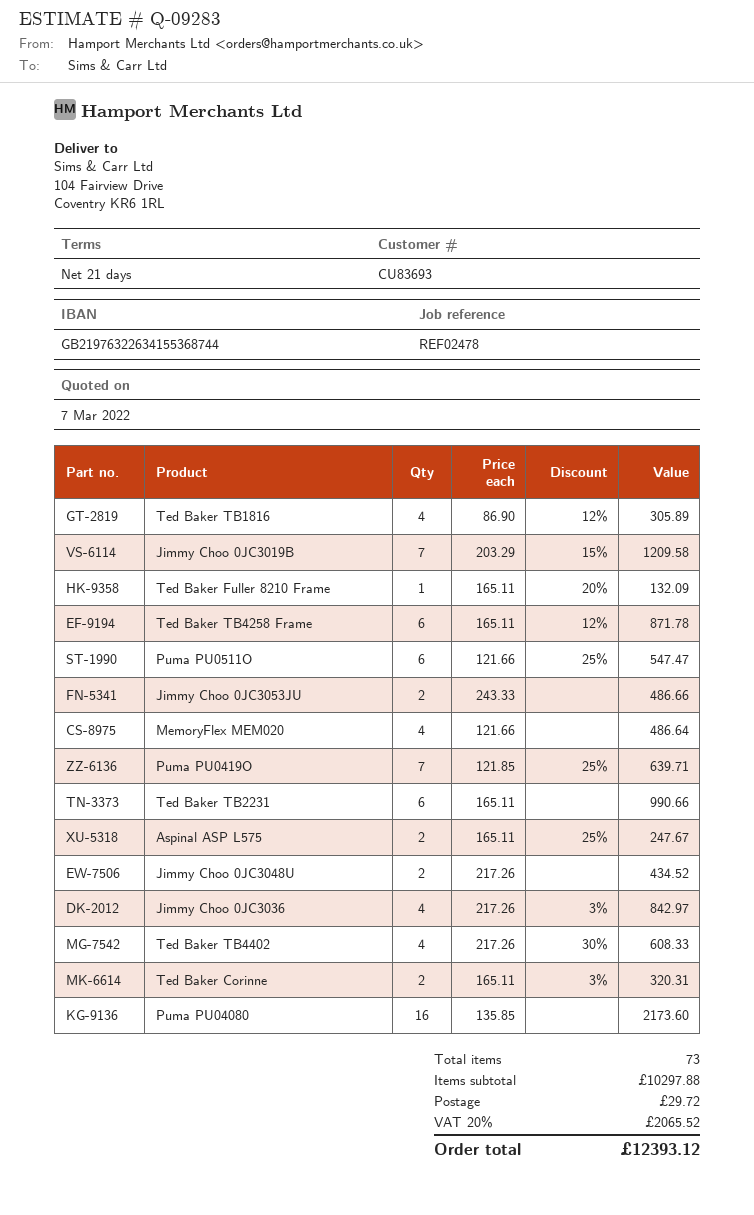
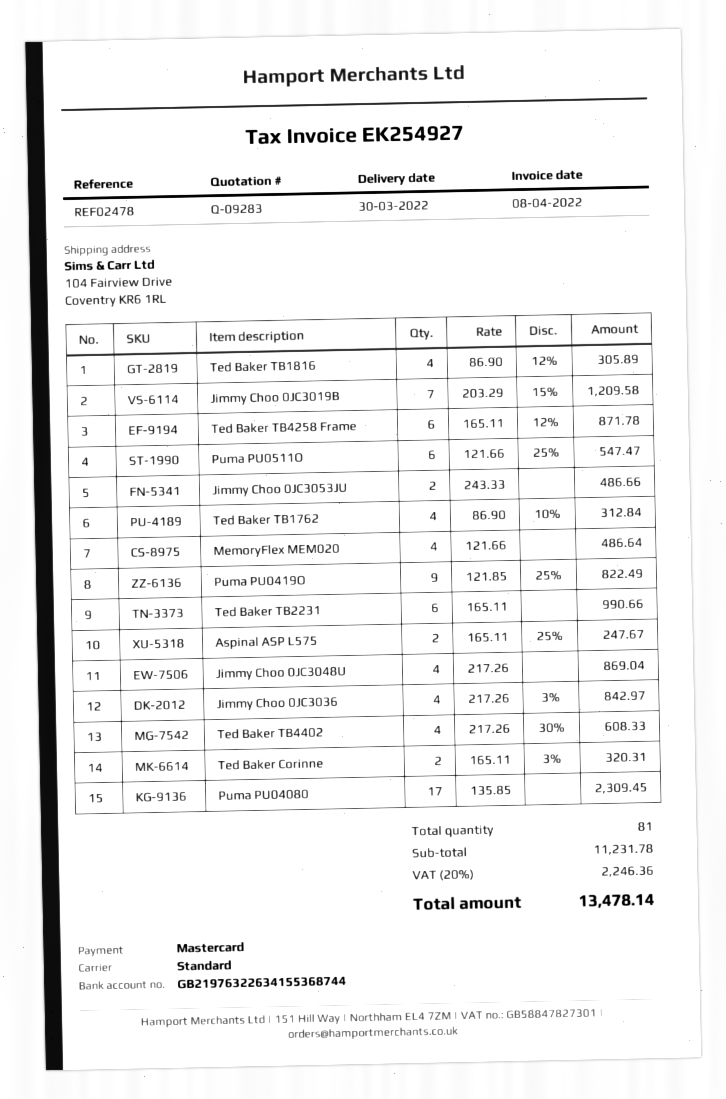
Ted Baker Fuller 8210 Frame: 1 x 165.11 - 20% = 132.09 -> none
Puma PU0419O: 7 x 121.85 - 25% = 639.71 -> 9 x 121.85 - 25% = 822.49
Jimmy Choo 0JC3048U: 2 x 217.26 = 434.52 -> 4 x 217.26 = 869.04
Puma PU04080: 16 x 135.85 = 2173.60 -> 17 x 135.85 = 2309.45
Ted Baker TB1762: none -> 4 x 86.90 - 10% = 312.84
total quantity: 73 -> 81
subtotal: 10297.88 -> 11231.78
shipping: 29.72 -> none
tax: 20% = 2065.52 -> 20% = 2246.36
total: 12393.12 -> 13478.14

